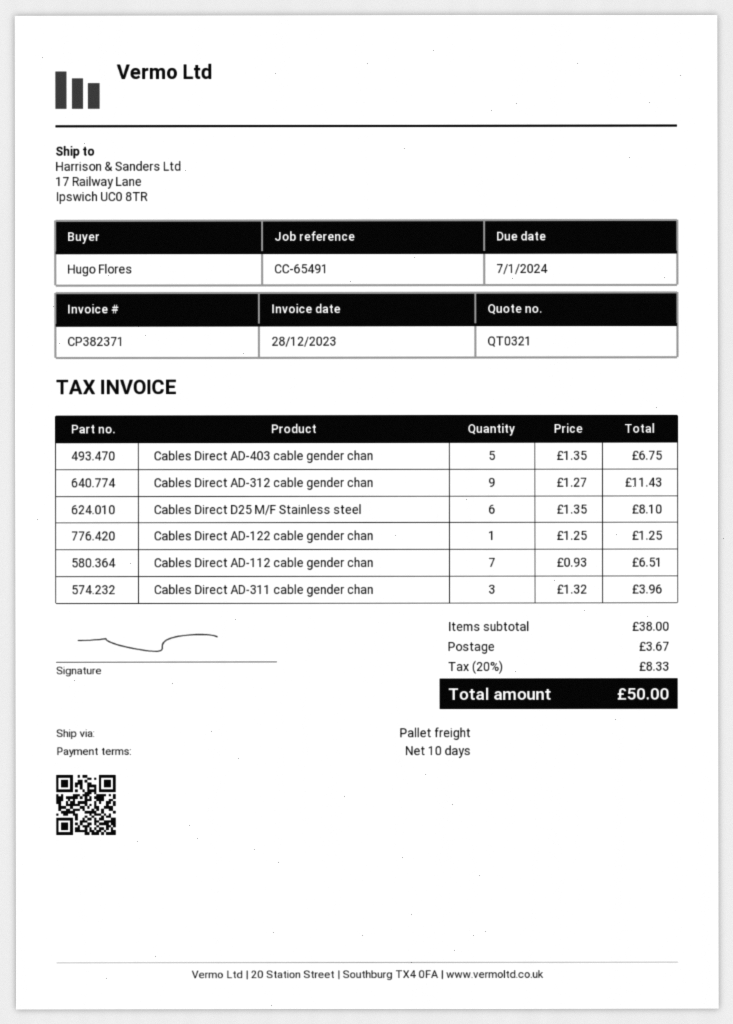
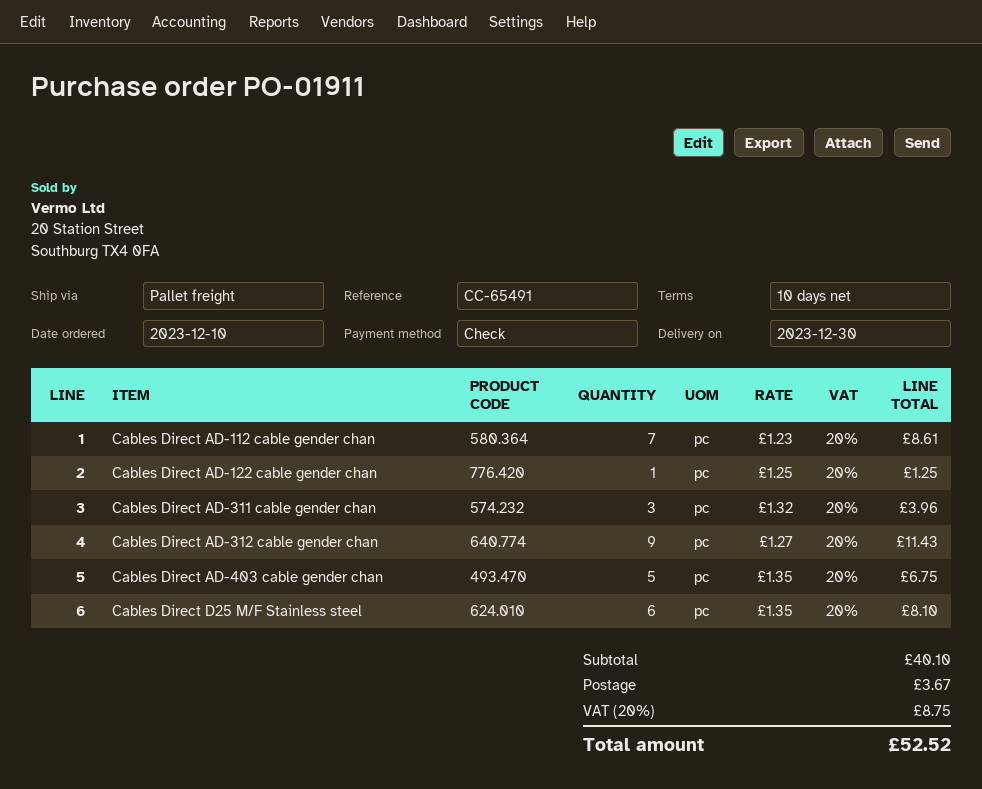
Cables Direct AD-112 cable gender chan: 7 x 0.93 = 6.51 -> 7 x 1.23 = 8.61
subtotal: 38.00 -> 40.10
tax: 20% = 8.33 -> 20% = 8.75
total: 50.00 -> 52.52

